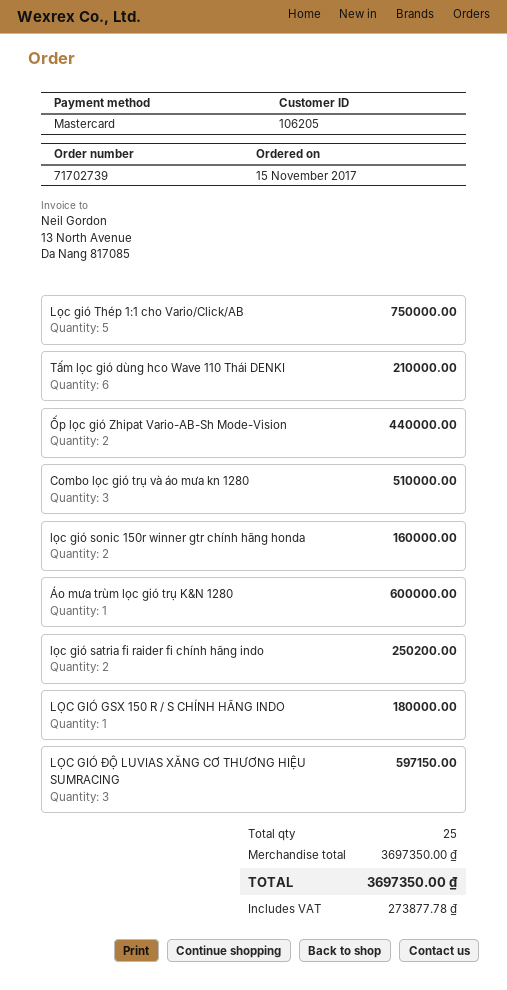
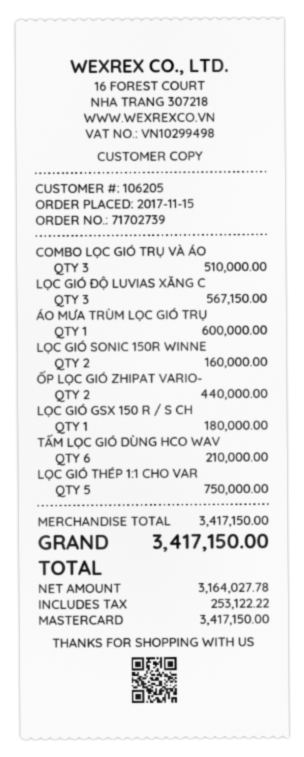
lọc gió satria fi raider fi chính hãng indo: 2 for 250200.00 -> none
LỌC GIÓ ĐỘ LUVIAS XĂNG CƠ THƯƠNG HIỆU SUMRACING: 3 for 597150.00 -> 3 for 567150.00
subtotal: 3697350.00 -> 3417150.00
tax: 273877.78 -> 253122.22
total: 3697350.00 -> 3417150.00

